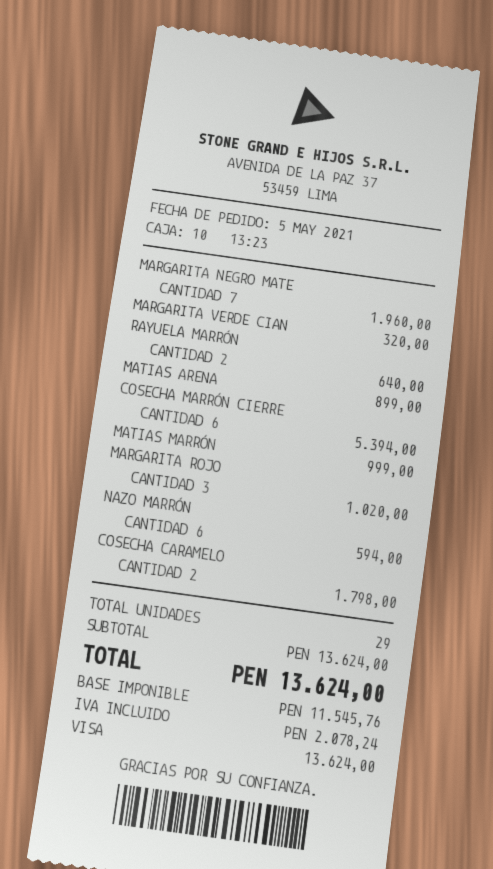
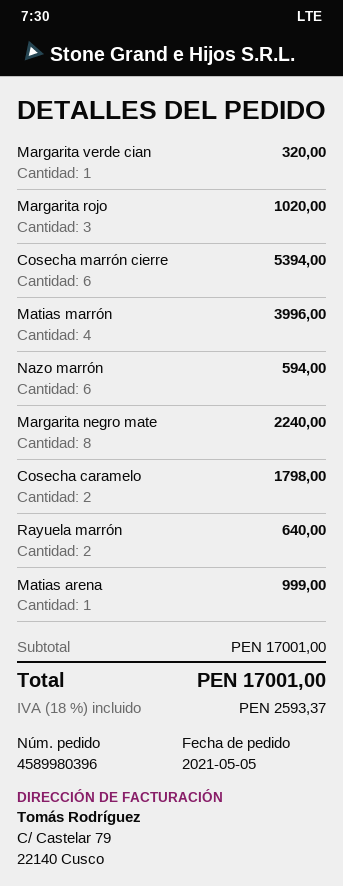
MARGARITA NEGRO MATE: 7 for 1960.00 -> 8 for 2240.00
MATIAS ARENA: 1 for 899.00 -> 1 for 999.00
MATIAS MARRÓN: 1 for 999.00 -> 4 for 3996.00
subtotal: 13624.00 -> 17001.00
tax: 2078.24 -> 2593.37
total: 13624.00 -> 17001.00

